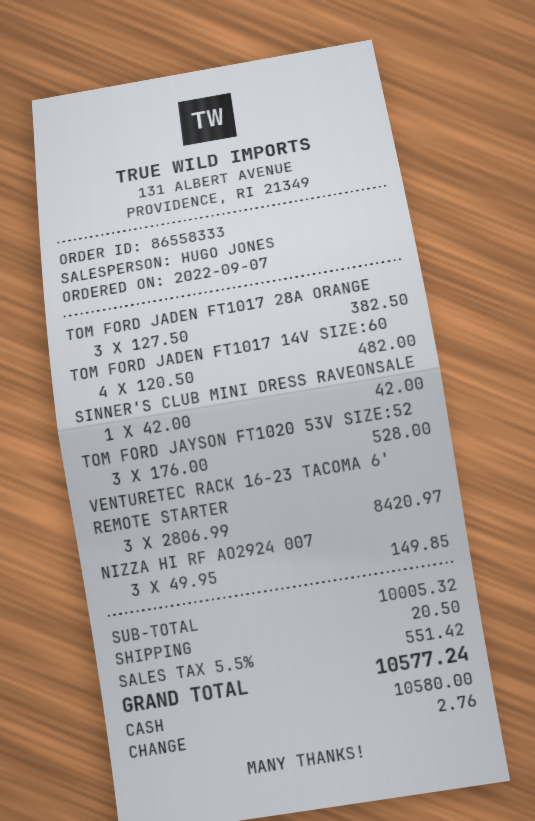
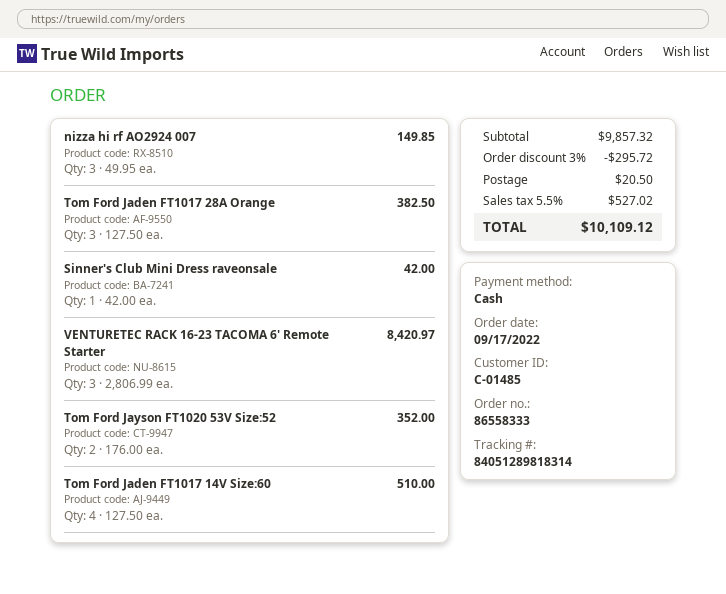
order date: 2022-09-07 -> 2022-09-17
TOM FORD JADEN FT1017 14V SIZE:60: 4 x 120.50 = 482.00 -> 4 x 127.50 = 510.00
TOM FORD JAYSON FT1020 53V SIZE:52: 3 x 176.00 = 528.00 -> 2 x 176.00 = 352.00
subtotal: 10005.32 -> 9857.32
discount: none -> 3% = 295.72
tax: 5.5% = 551.42 -> 5.5% = 527.02
total: 10577.24 -> 10109.12

